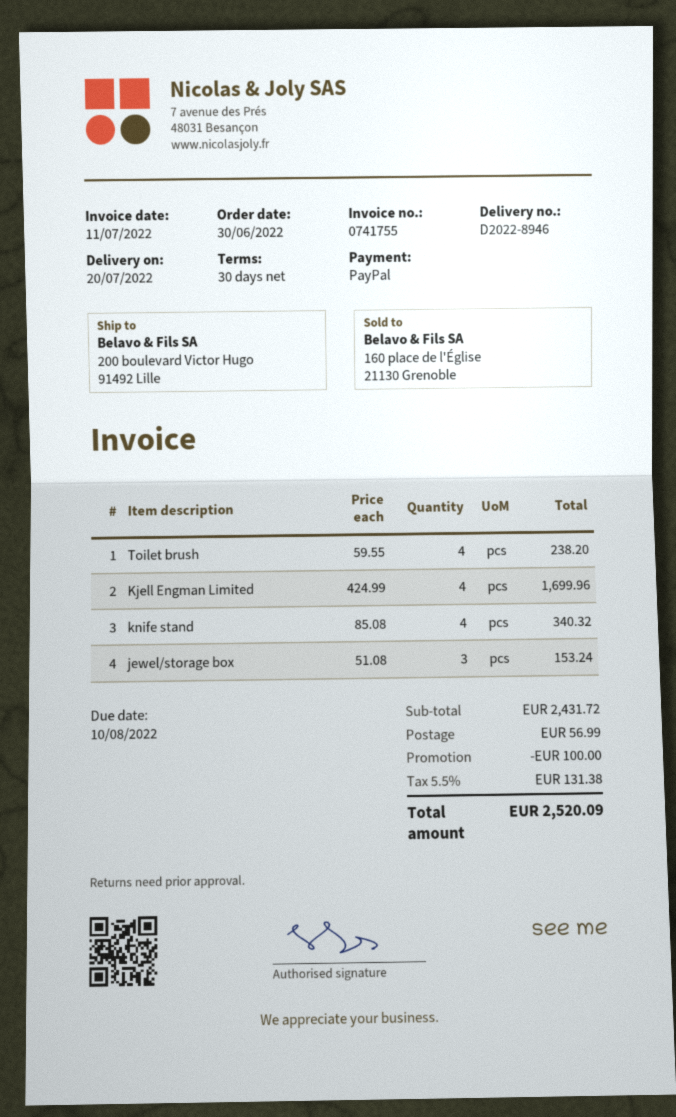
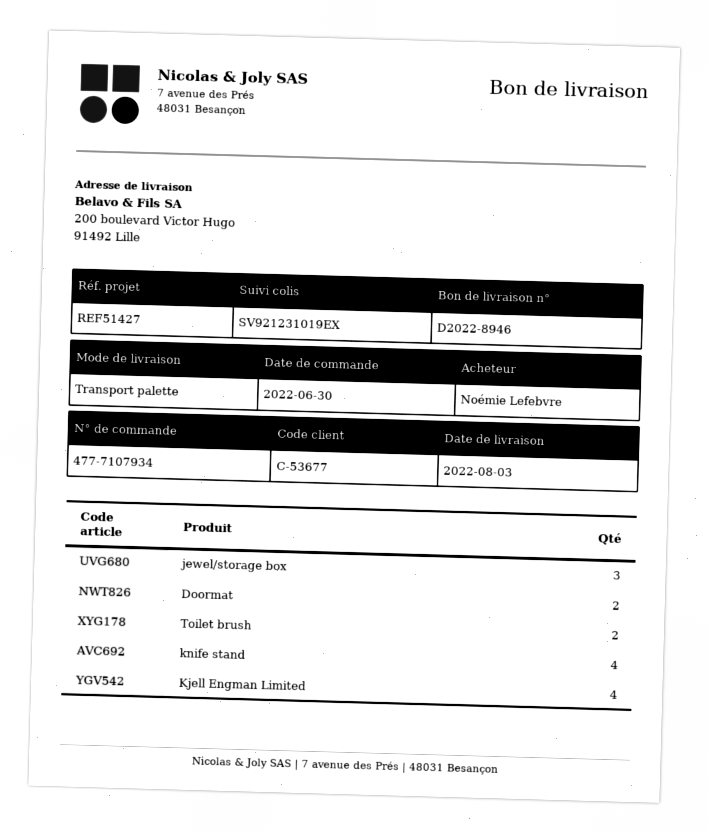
delivery date: 2022-07-20 -> 2022-08-03
Toilet brush: 4 -> 2
Doormat: none -> 2

